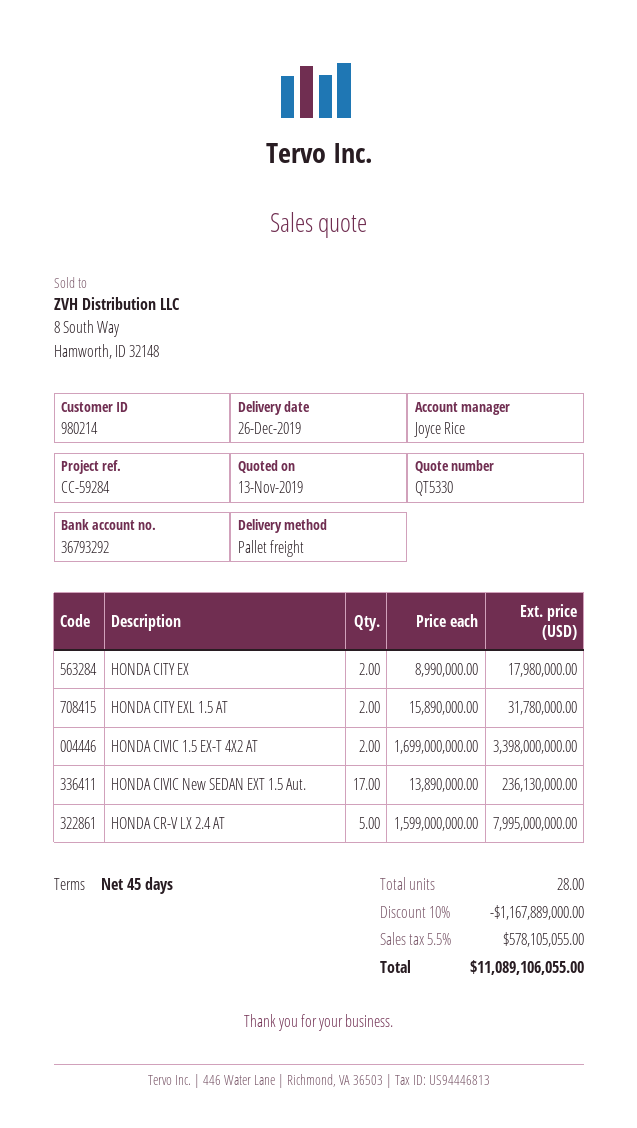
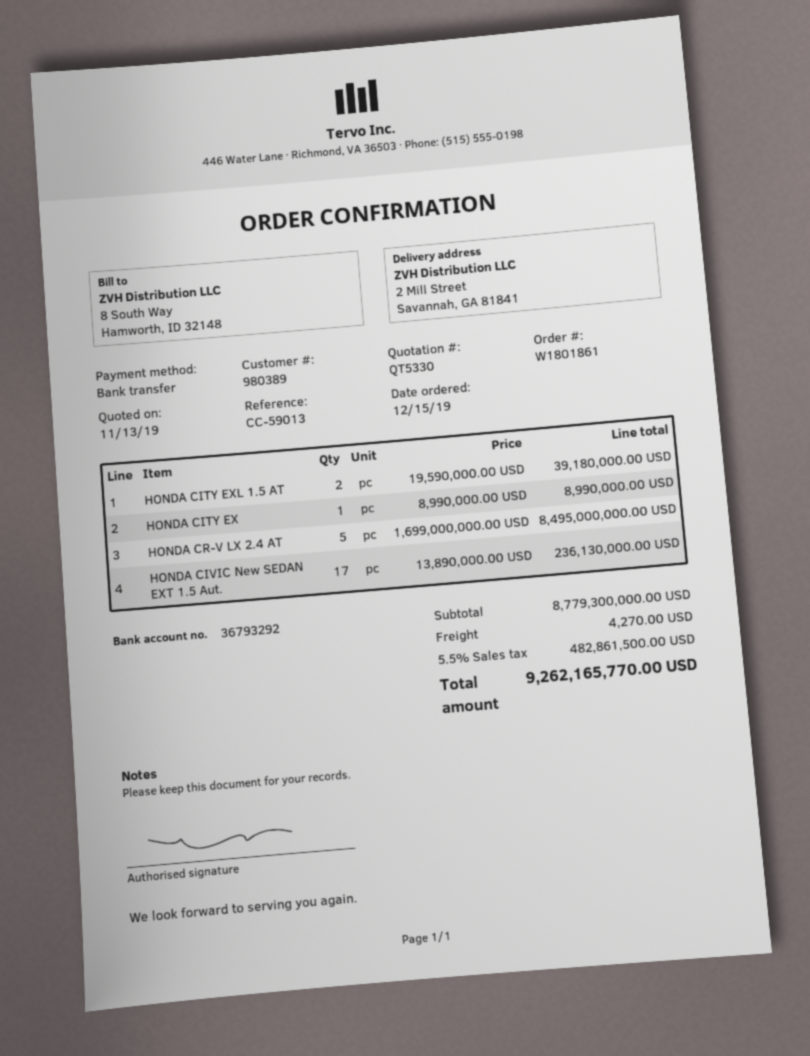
customer number: 980214 -> 980389
reference: CC-59284 -> CC-59013
HONDA CITY EX: 2 x 8990000.00 = 17980000.00 -> 1 x 8990000.00 = 8990000.00
HONDA CITY EXL 1.5 AT: 2 x 15890000.00 = 31780000.00 -> 2 x 19590000.00 = 39180000.00
HONDA CIVIC 1.5 EX-T 4X2 AT: 2 x 1699000000.00 = 3398000000.00 -> none
HONDA CR-V LX 2.4 AT: 5 x 1599000000.00 = 7995000000.00 -> 5 x 1699000000.00 = 8495000000.00
discount: 10% = 1167889000.00 -> none
shipping: none -> 4270.00
tax: 5.5% = 578105055.00 -> 5.5% = 482861500.00
total: 11089106055.00 -> 9262165770.00

